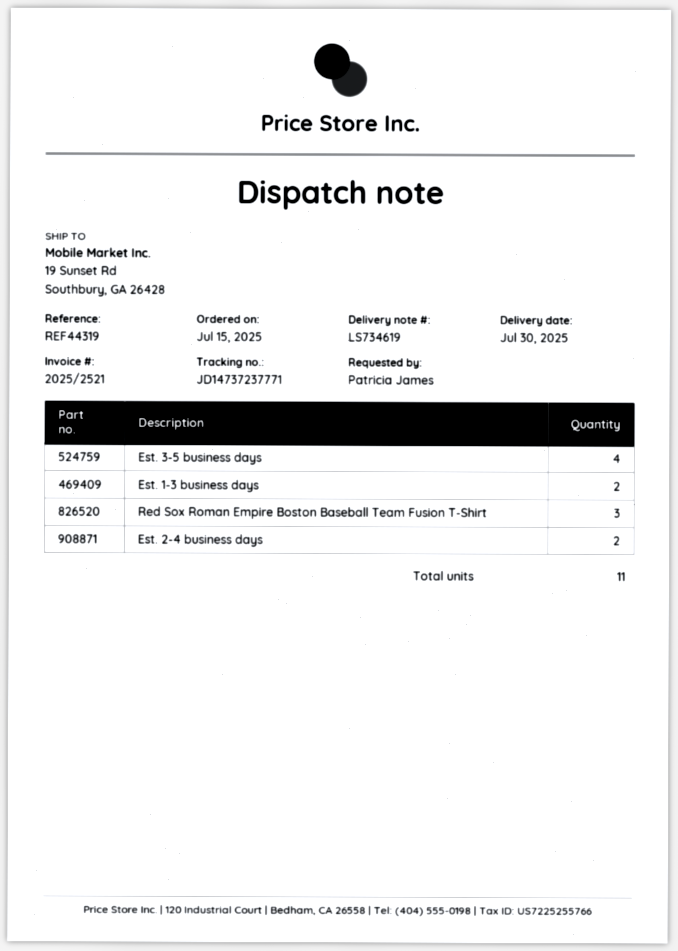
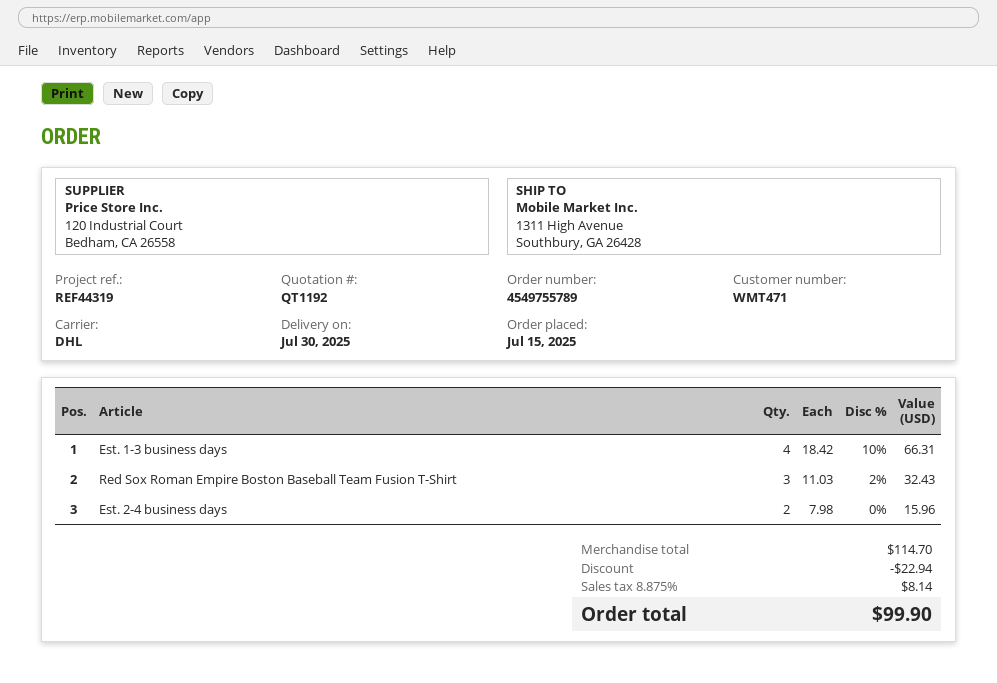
ship to: 19 Sunset Rd, Southbury, GA 26428 -> 1311 High Avenue, Southbury, GA 26428
Est. 3-5 business days: 4 -> none
Est. 1-3 business days: 2 -> 4

